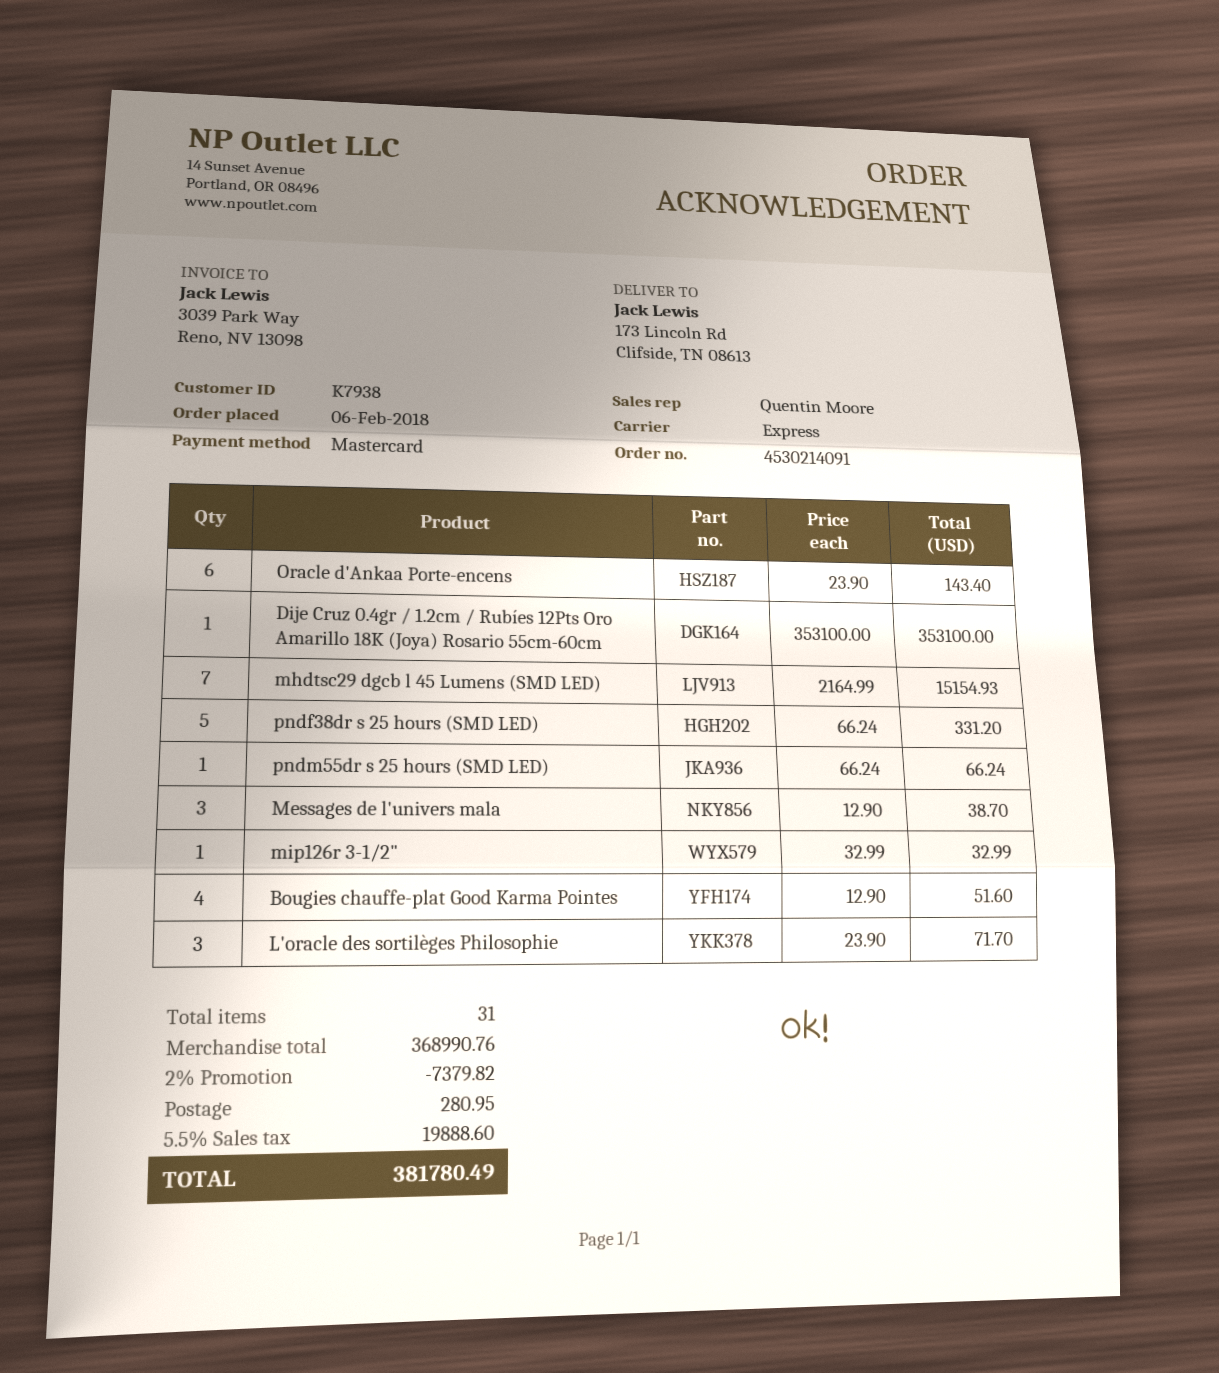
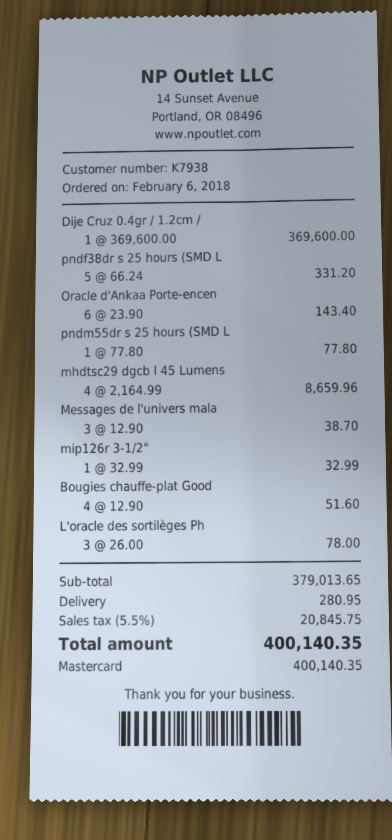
Dije Cruz 0.4gr / 1.2cm / Rubíes 12Pts Oro Amarillo 18K (Joya) Rosario 55cm-60cm: 1 x 353100.00 = 353100.00 -> 1 x 369600.00 = 369600.00
mhdtsc29 dgcb l 45 Lumens (SMD LED): 7 x 2164.99 = 15154.93 -> 4 x 2164.99 = 8659.96
pndm55dr s 25 hours (SMD LED): 1 x 66.24 = 66.24 -> 1 x 77.80 = 77.80
L'oracle des sortilèges Philosophie: 3 x 23.90 = 71.70 -> 3 x 26.00 = 78.00
subtotal: 368990.76 -> 379013.65
discount: 2% = 7379.82 -> none
tax: 5.5% = 19888.60 -> 5.5% = 20845.75
total: 381780.49 -> 400140.35

